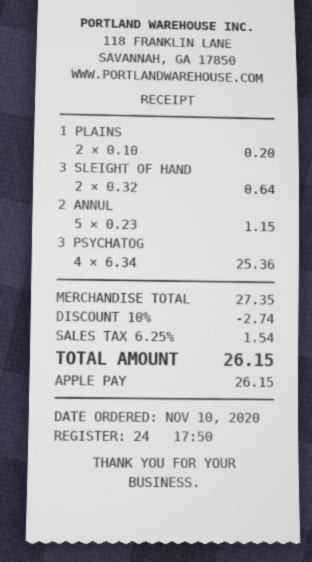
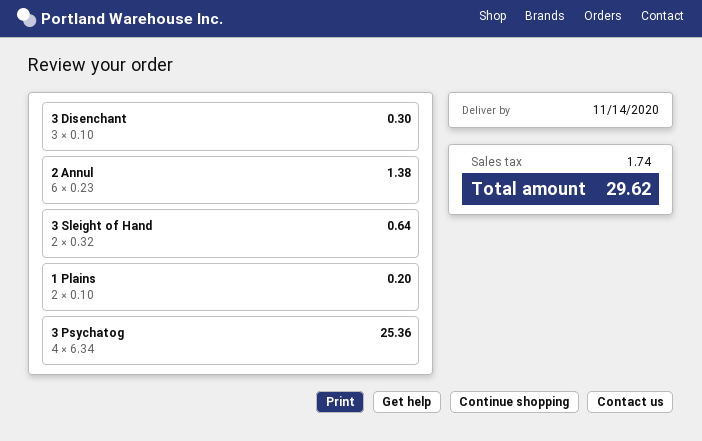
2 ANNUL: 5 x 0.23 = 1.15 -> 6 x 0.23 = 1.38
3 Disenchant: none -> 3 x 0.10 = 0.30
discount: 10% = 2.74 -> none
tax: 1.54 -> 1.74
total: 26.15 -> 29.62

